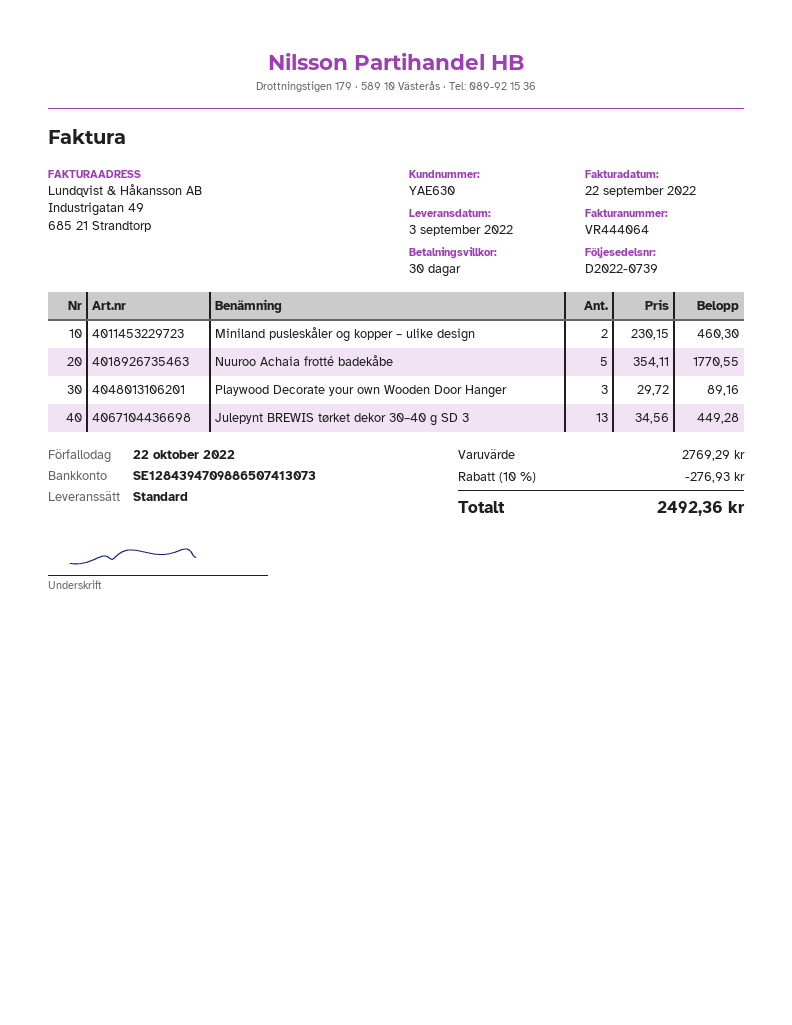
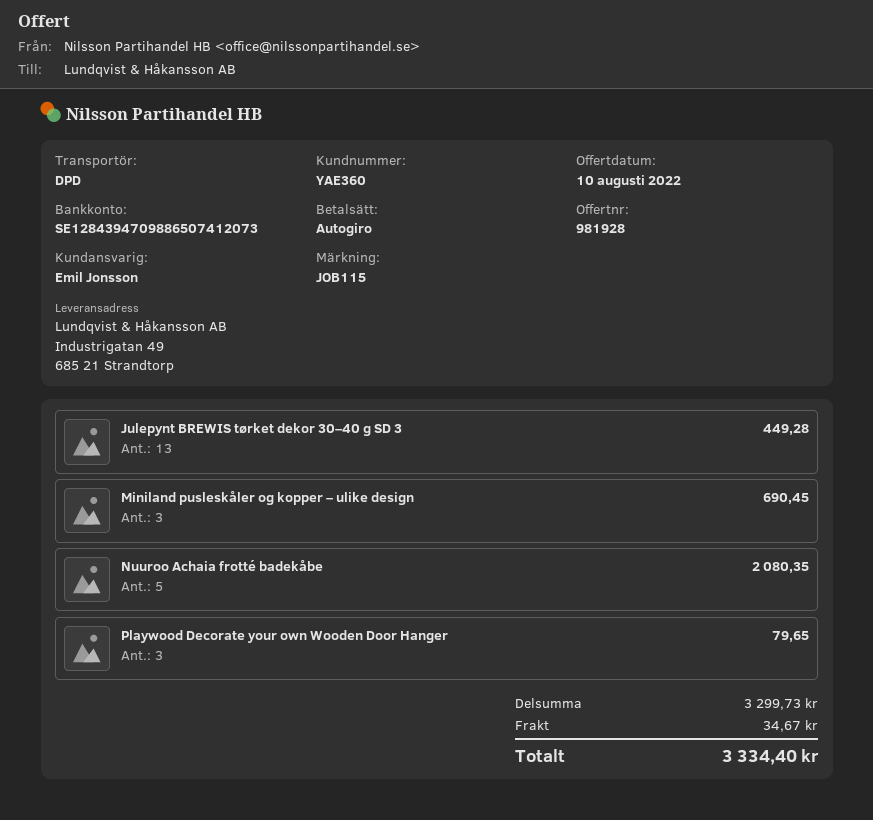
customer number: YAE630 -> YAE360
bank account: SE1284394709886507413073 -> SE1284394709886507412073
shipping method: standard -> DPD
Miniland pusleskåler og kopper – ulike design: 2 for 460.30 -> 3 for 690.45
Nuuroo Achaia frotté badekåbe: 5 for 1770.55 -> 5 for 2080.35
Playwood Decorate your own Wooden Door Hanger: 3 for 89.16 -> 3 for 79.65
subtotal: 2769.29 -> 3299.73
discount: 10% = 276.93 -> none
shipping: none -> 34.67
total: 2492.36 -> 3334.40

